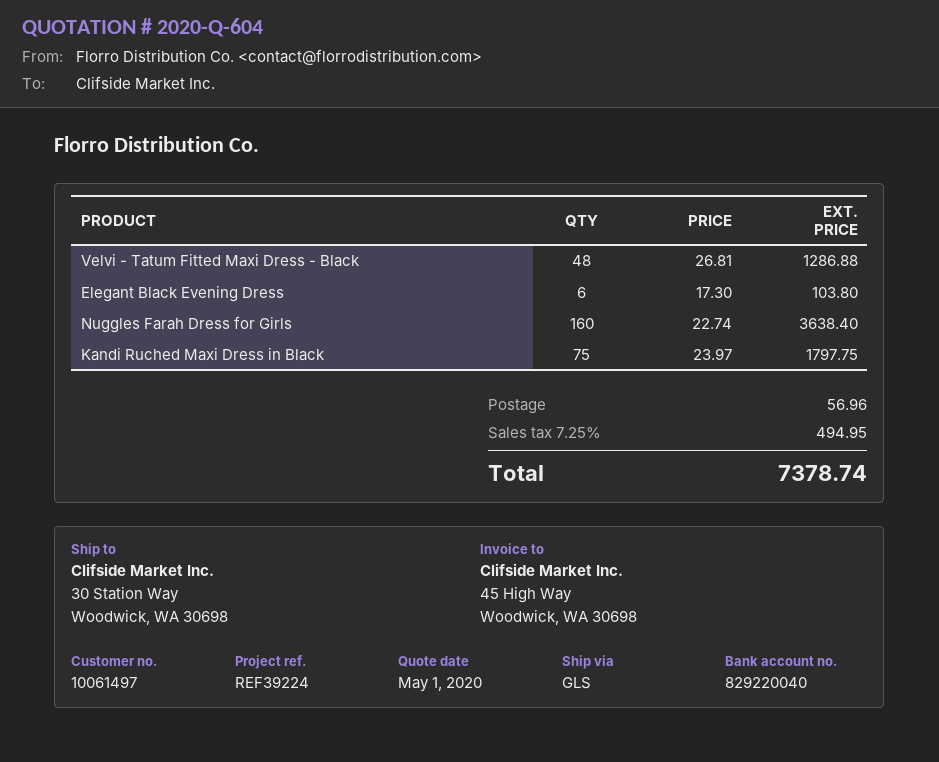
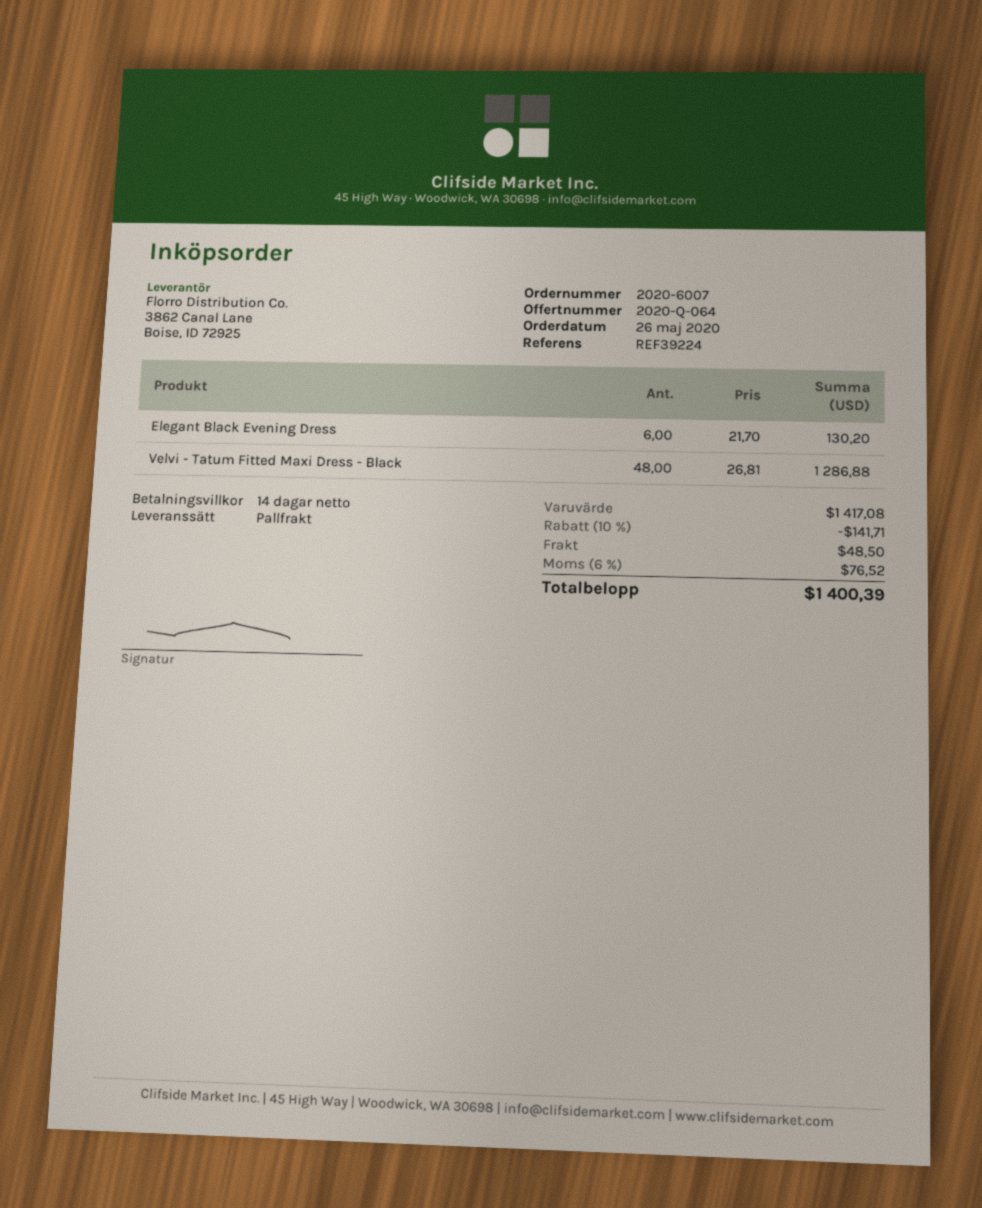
quote number: 2020-Q-604 -> 2020-Q-064
shipping method: GLS -> pallet freight
Elegant Black Evening Dress: 6 x 17.30 = 103.80 -> 6 x 21.70 = 130.20
Nuggles Farah Dress for Girls: 160 x 22.74 = 3638.40 -> none
Kandi Ruched Maxi Dress in Black: 75 x 23.97 = 1797.75 -> none
discount: none -> 10% = 141.71
shipping: 56.96 -> 48.50
tax: 7.25% = 494.95 -> 6% = 76.52
total: 7378.74 -> 1400.39

